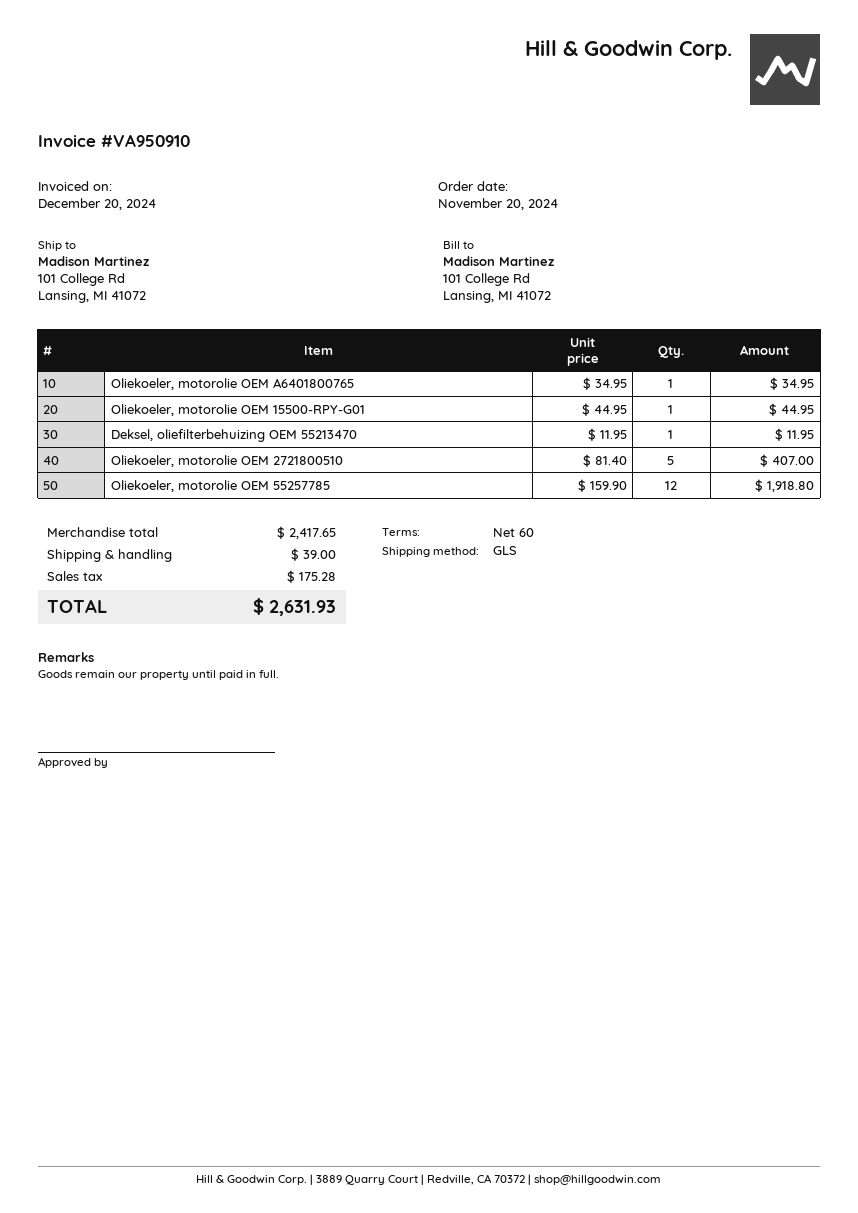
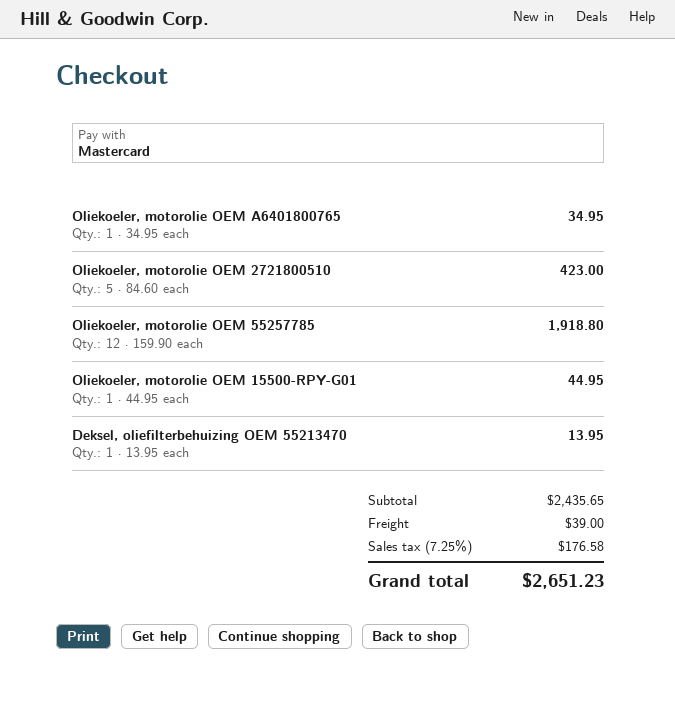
Deksel, oliefilterbehuizing OEM 55213470: 1 x 11.95 = 11.95 -> 1 x 13.95 = 13.95
Oliekoeler, motorolie OEM 2721800510: 5 x 81.40 = 407.00 -> 5 x 84.60 = 423.00
subtotal: 2417.65 -> 2435.65
tax: 175.28 -> 176.58
total: 2631.93 -> 2651.23

